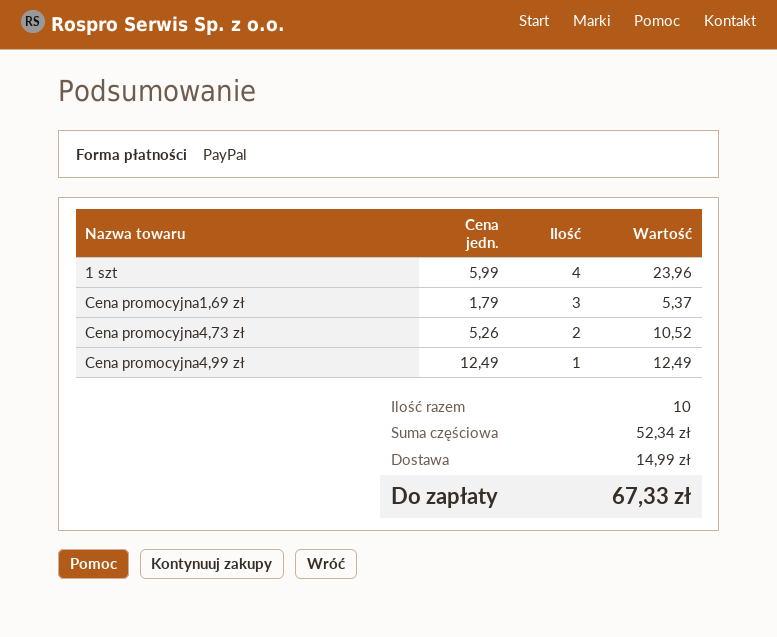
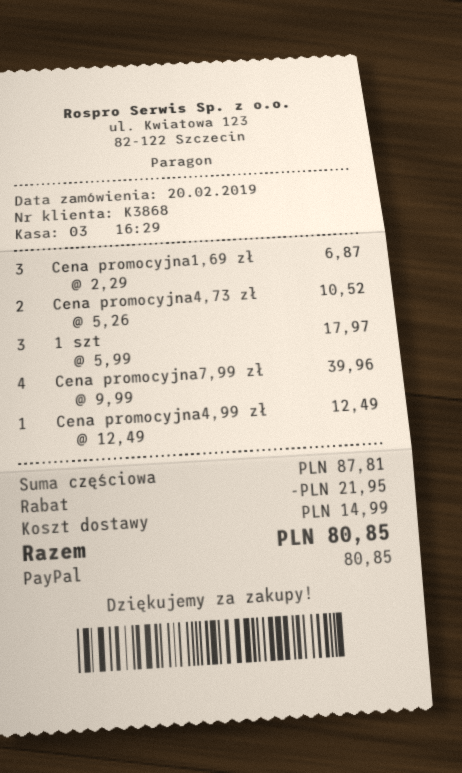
1 szt: 4 x 5.99 = 23.96 -> 3 x 5.99 = 17.97
Cena promocyjna1,69 zł: 3 x 1.79 = 5.37 -> 3 x 2.29 = 6.87
Cena promocyjna7,99 zł: none -> 4 x 9.99 = 39.96
subtotal: 52.34 -> 87.81
discount: none -> 21.95
total: 67.33 -> 80.85

